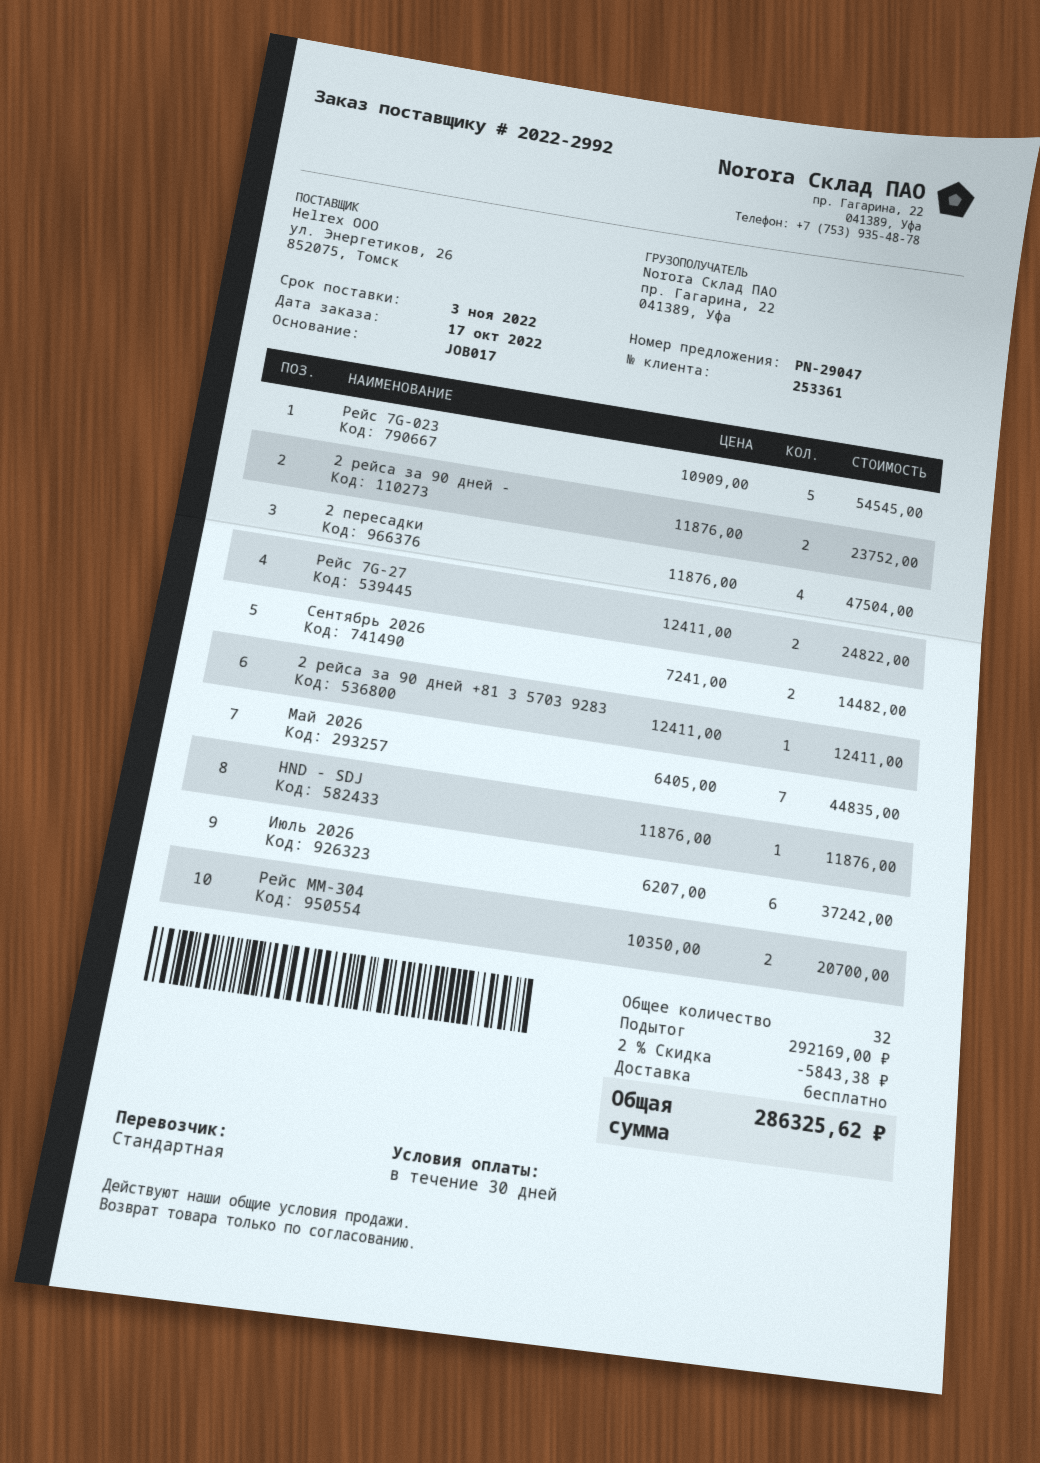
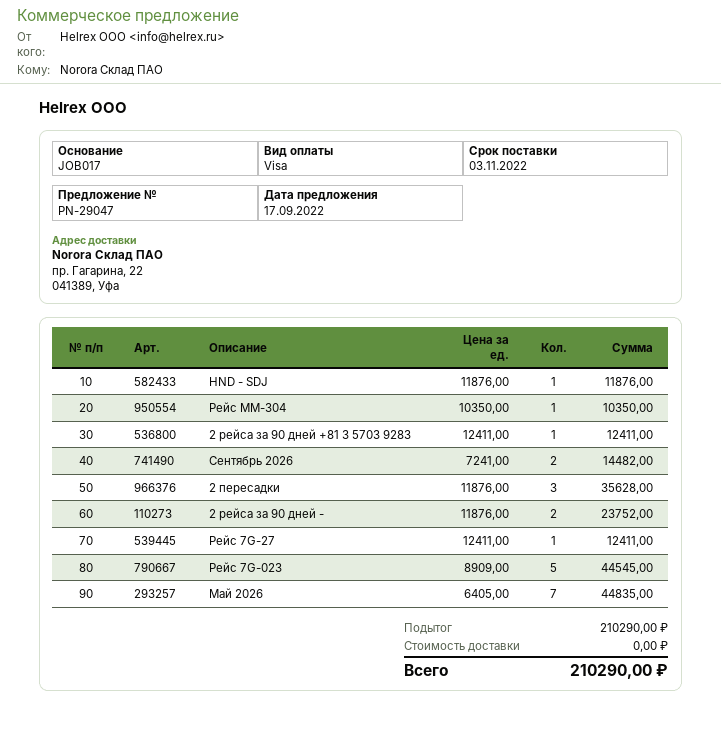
Рейс 7G-023: 5 x 10909.00 = 54545.00 -> 5 x 8909.00 = 44545.00
2 пересадки: 4 x 11876.00 = 47504.00 -> 3 x 11876.00 = 35628.00
Рейс 7G-27: 2 x 12411.00 = 24822.00 -> 1 x 12411.00 = 12411.00
Июль 2026: 6 x 6207.00 = 37242.00 -> none
Рейс MM-304: 2 x 10350.00 = 20700.00 -> 1 x 10350.00 = 10350.00
subtotal: 292169.00 -> 210290.00
discount: 2% = 5843.38 -> none
total: 286325.62 -> 210290.00

